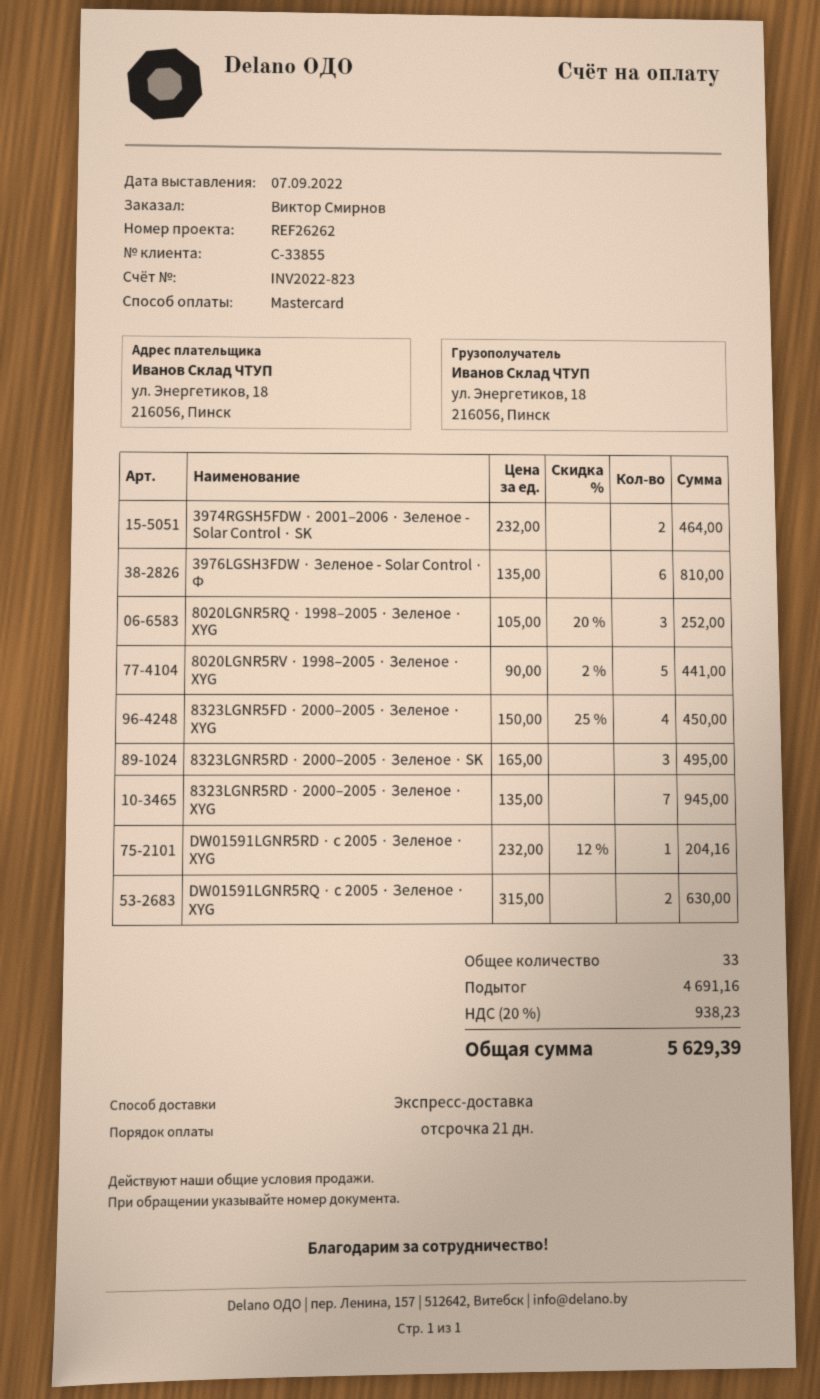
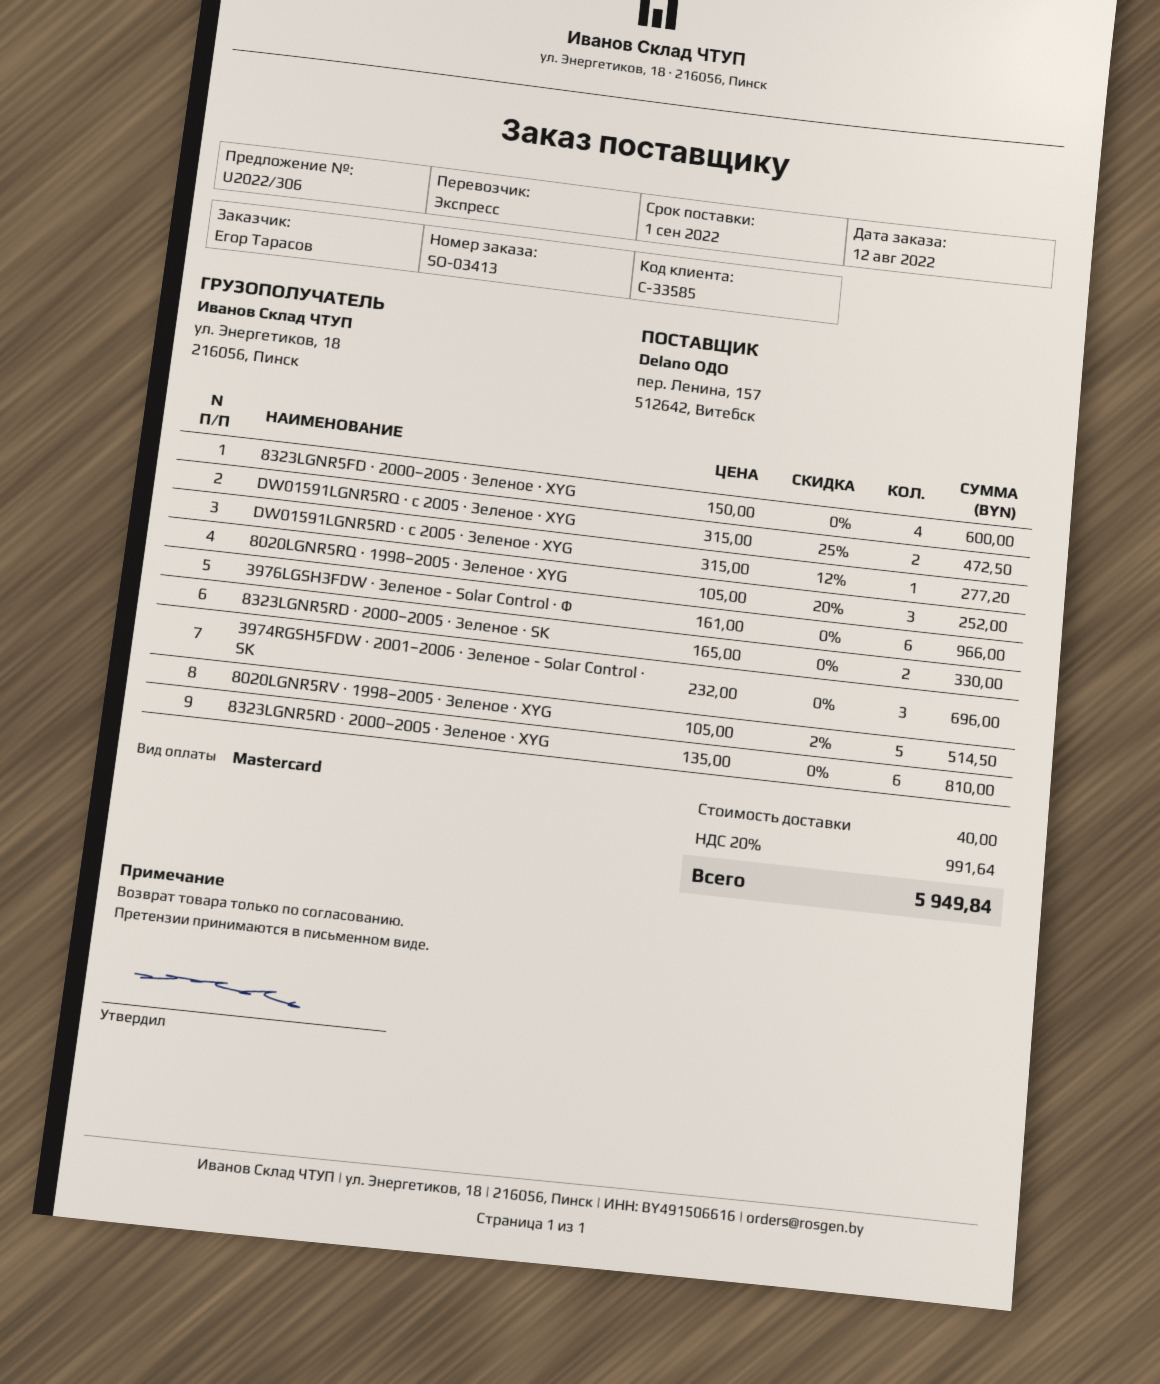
customer number: C-33855 -> C-33585
ordered by: Виктор Смирнов -> Егор Тарасов
3974RGSH5FDW · 2001–2006 · Зеленое - Solar Control · SK: 2 x 232.00 = 464.00 -> 3 x 232.00 = 696.00
3976LGSH3FDW · Зеленое - Solar Control · Ф: 6 x 135.00 = 810.00 -> 6 x 161.00 = 966.00
8020LGNR5RV · 1998–2005 · Зеленое · XYG: 5 x 90.00 - 2% = 441.00 -> 5 x 105.00 - 2% = 514.50
8323LGNR5FD · 2000–2005 · Зеленое · XYG: 4 x 150.00 - 25% = 450.00 -> 4 x 150.00 = 600.00
8323LGNR5RD · 2000–2005 · Зеленое · SK: 3 x 165.00 = 495.00 -> 2 x 165.00 = 330.00
8323LGNR5RD · 2000–2005 · Зеленое · XYG: 7 x 135.00 = 945.00 -> 6 x 135.00 = 810.00
DW01591LGNR5RD · с 2005 · Зеленое · XYG: 1 x 232.00 - 12% = 204.16 -> 1 x 315.00 - 12% = 277.20
DW01591LGNR5RQ · с 2005 · Зеленое · XYG: 2 x 315.00 = 630.00 -> 2 x 315.00 - 25% = 472.50
shipping: none -> 40.00
tax: 20% = 938.23 -> 20% = 991.64
total: 5629.39 -> 5949.84

